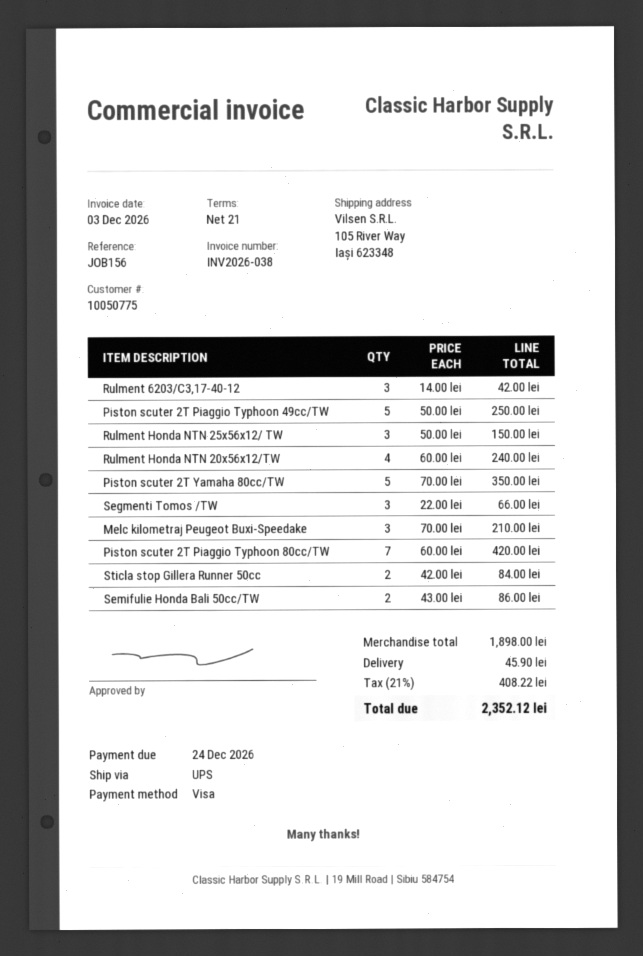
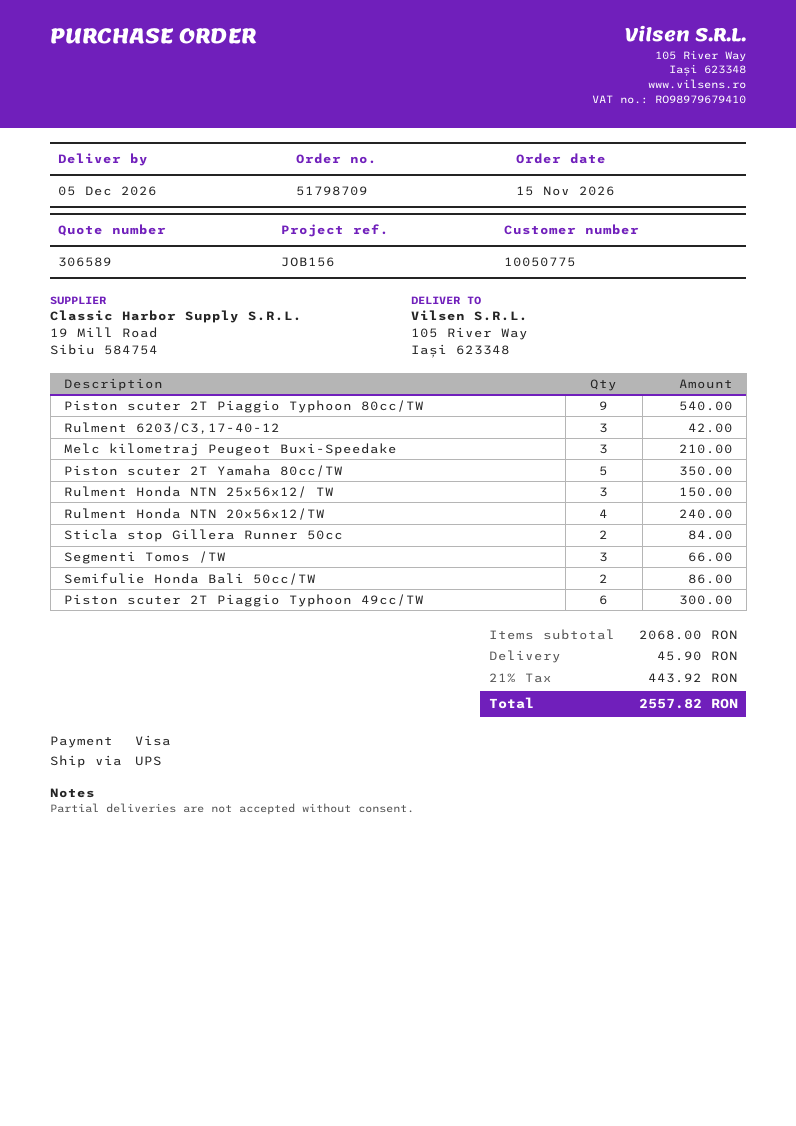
Piston scuter 2T Piaggio Typhoon 49cc/TW: 5 for 250.00 -> 6 for 300.00
Piston scuter 2T Piaggio Typhoon 80cc/TW: 7 for 420.00 -> 9 for 540.00
subtotal: 1898.00 -> 2068.00
tax: 21% = 408.22 -> 21% = 443.92
total: 2352.12 -> 2557.82

